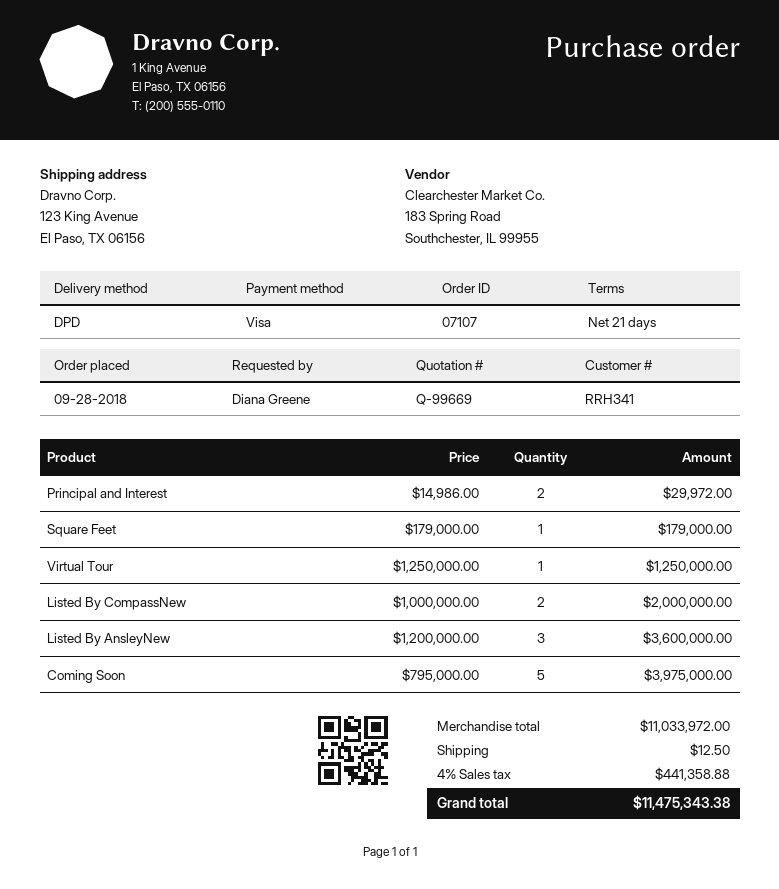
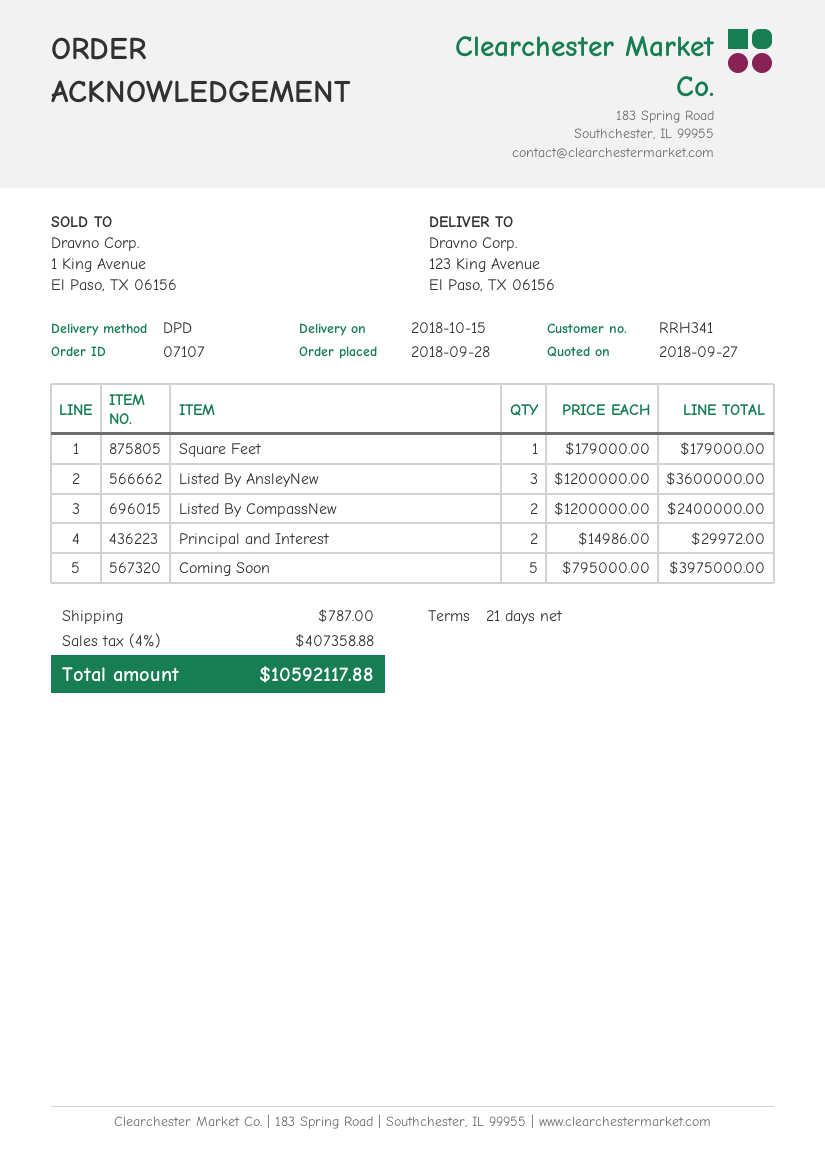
Virtual Tour: 1 x 1250000.00 = 1250000.00 -> none
Listed By CompassNew: 2 x 1000000.00 = 2000000.00 -> 2 x 1200000.00 = 2400000.00
shipping: 12.50 -> 787.00
tax: 4% = 441358.88 -> 4% = 407358.88
total: 11475343.38 -> 10592117.88

